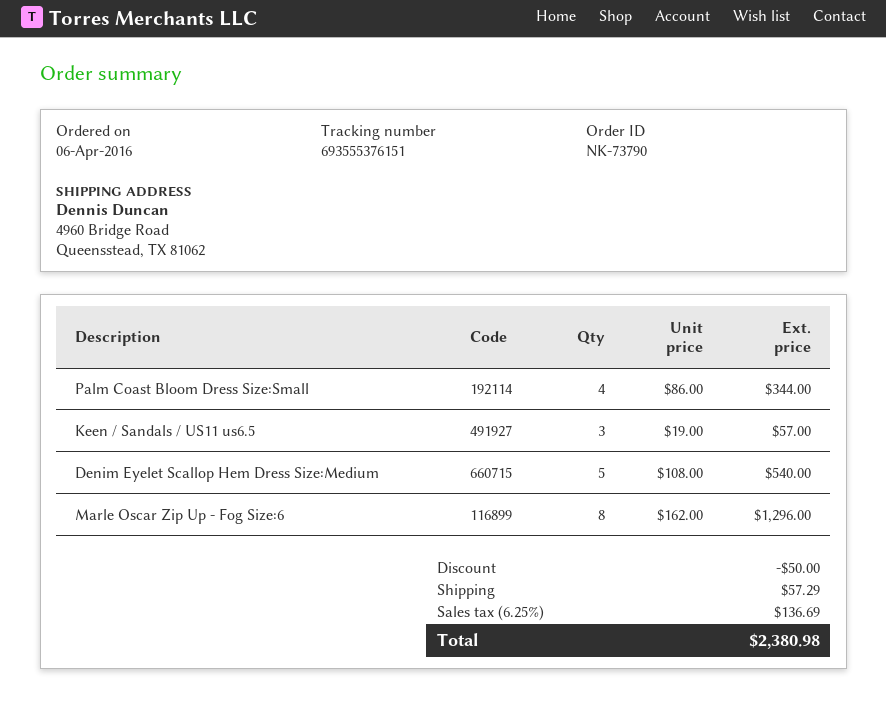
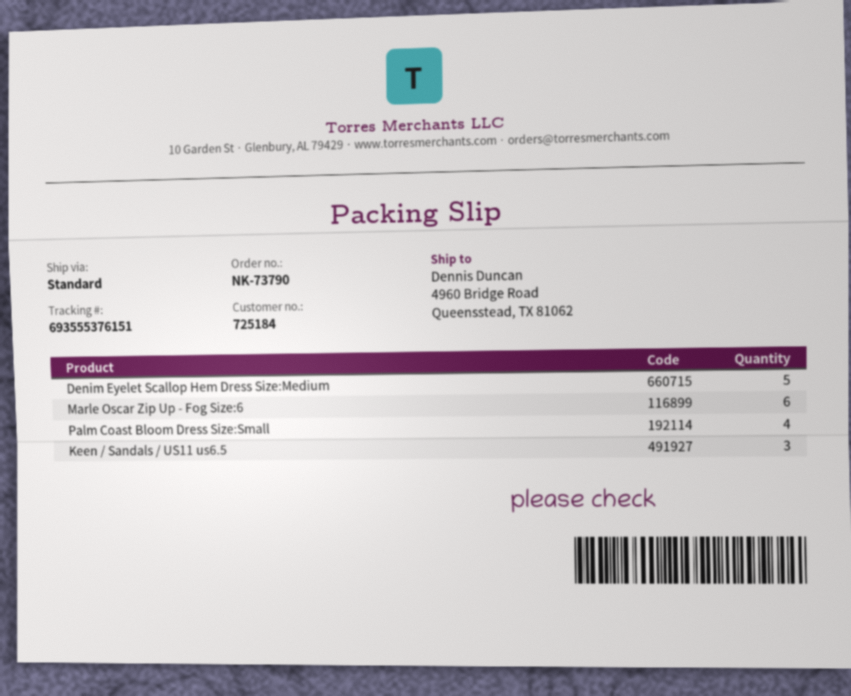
Marle Oscar Zip Up - Fog Size:6: 8 -> 6

